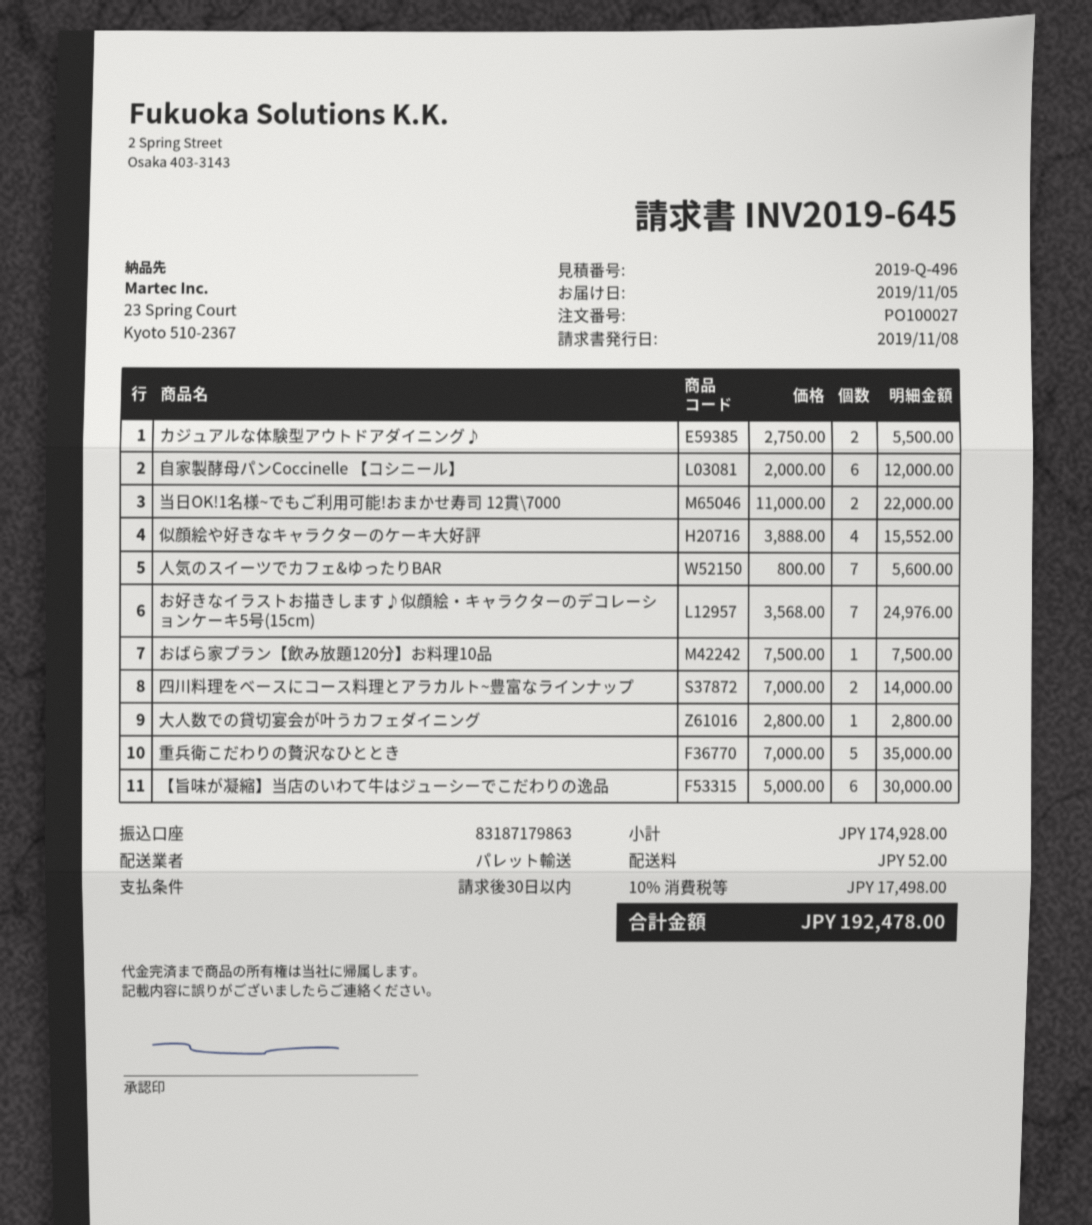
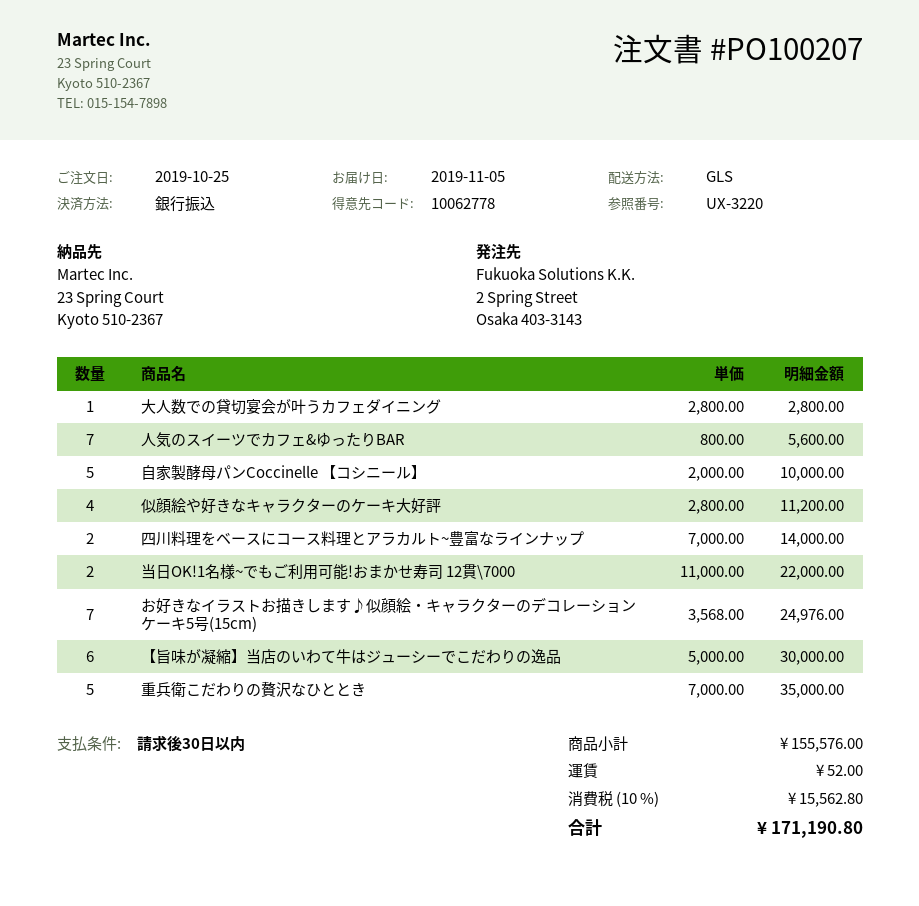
order number: PO100027 -> PO100207
shipping method: pallet freight -> GLS
カジュアルな体験型アウトドアダイニング♪: 2 x 2750.00 = 5500.00 -> none
自家製酵母パンCoccinelle 【コシニール】: 6 x 2000.00 = 12000.00 -> 5 x 2000.00 = 10000.00
似顔絵や好きなキャラクターのケーキ大好評: 4 x 3888.00 = 15552.00 -> 4 x 2800.00 = 11200.00
おばら家プラン【飲み放題120分】お料理10品: 1 x 7500.00 = 7500.00 -> none
subtotal: 174928.00 -> 155576.00
tax: 10% = 17498.00 -> 10% = 15562.80
total: 192478.00 -> 171190.80

